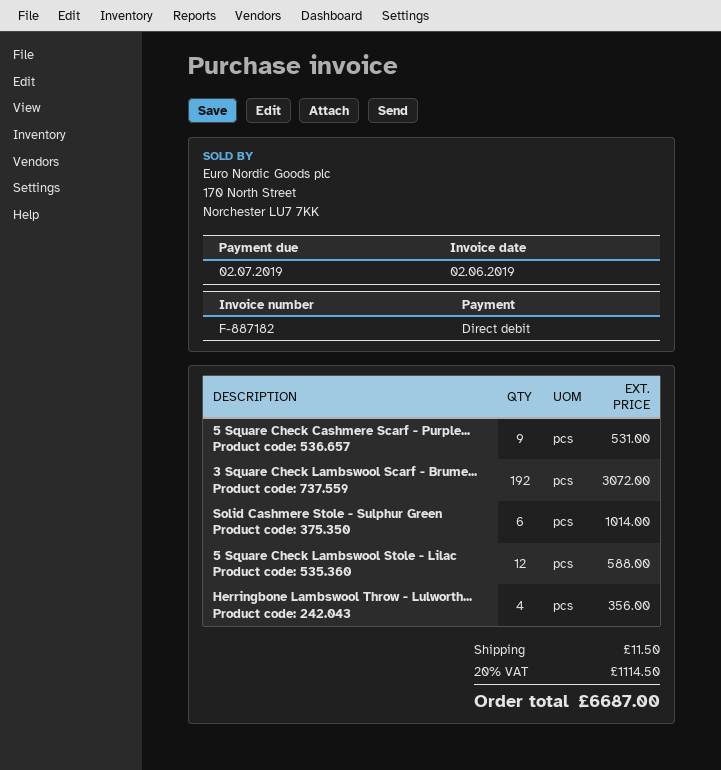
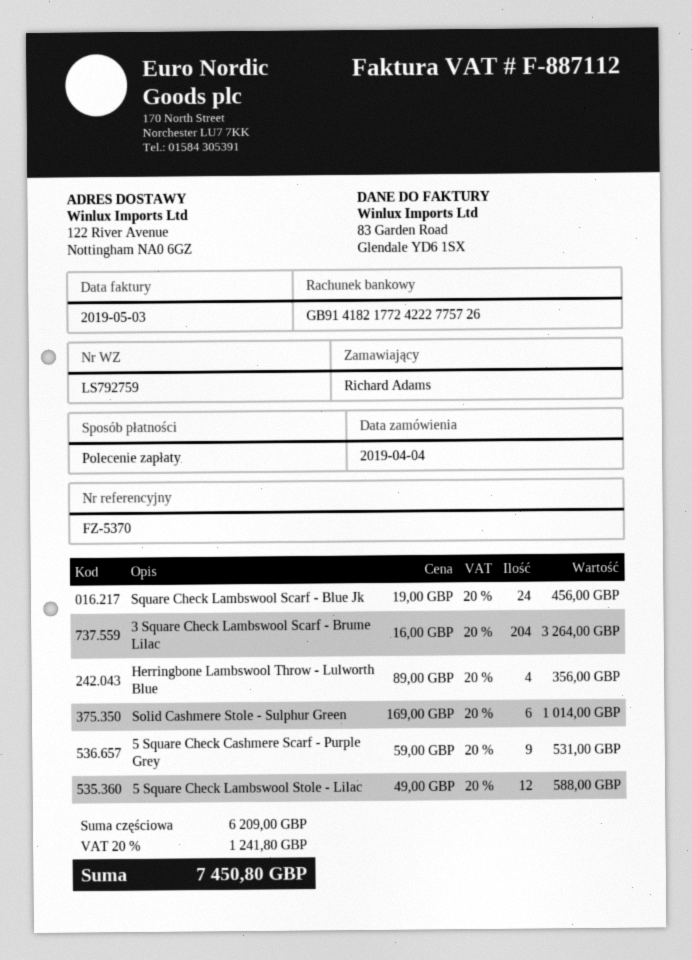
invoice number: F-887182 -> F-887112
invoice date: 2019-06-02 -> 2019-05-03
3 Square Check Lambswool Scarf - Brume...: 192 for 3072.00 -> 204 for 3264.00
Square Check Lambswool Scarf - Blue Jk: none -> 24 for 456.00
shipping: 11.50 -> none
tax: 20% = 1114.50 -> 20% = 1241.80
total: 6687.00 -> 7450.80

